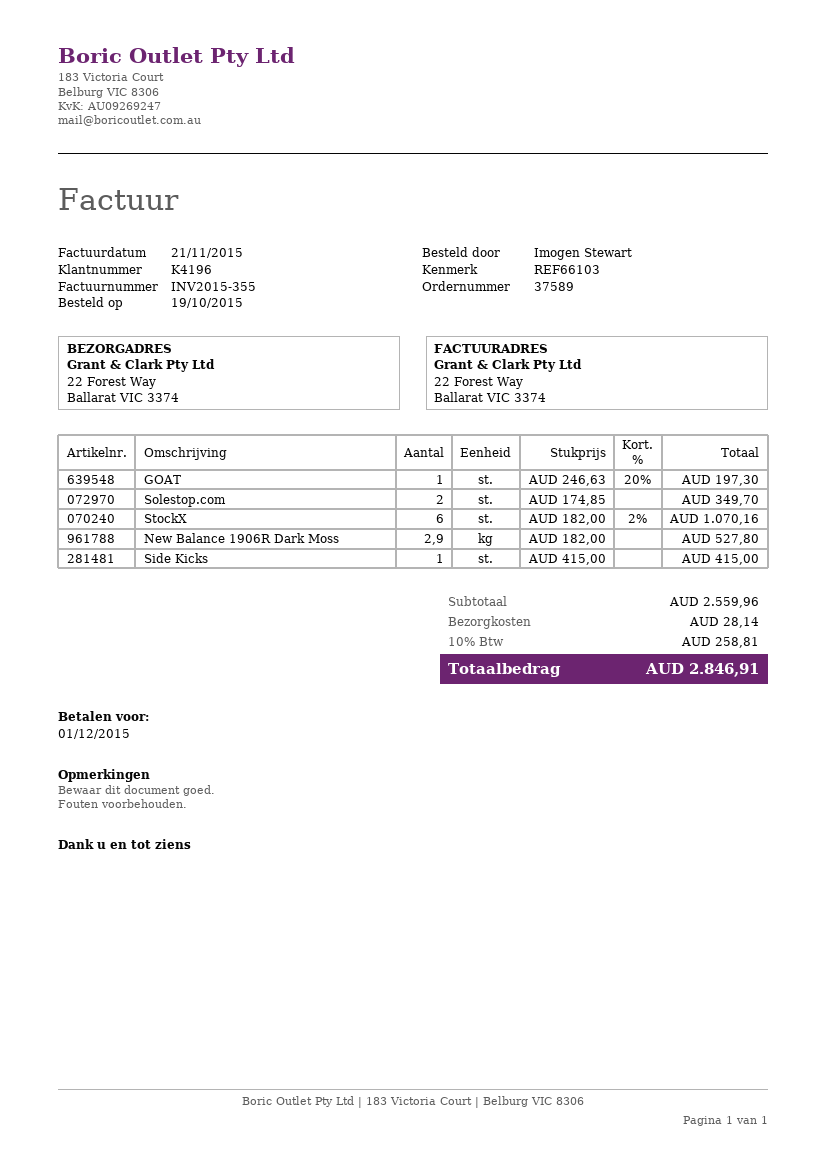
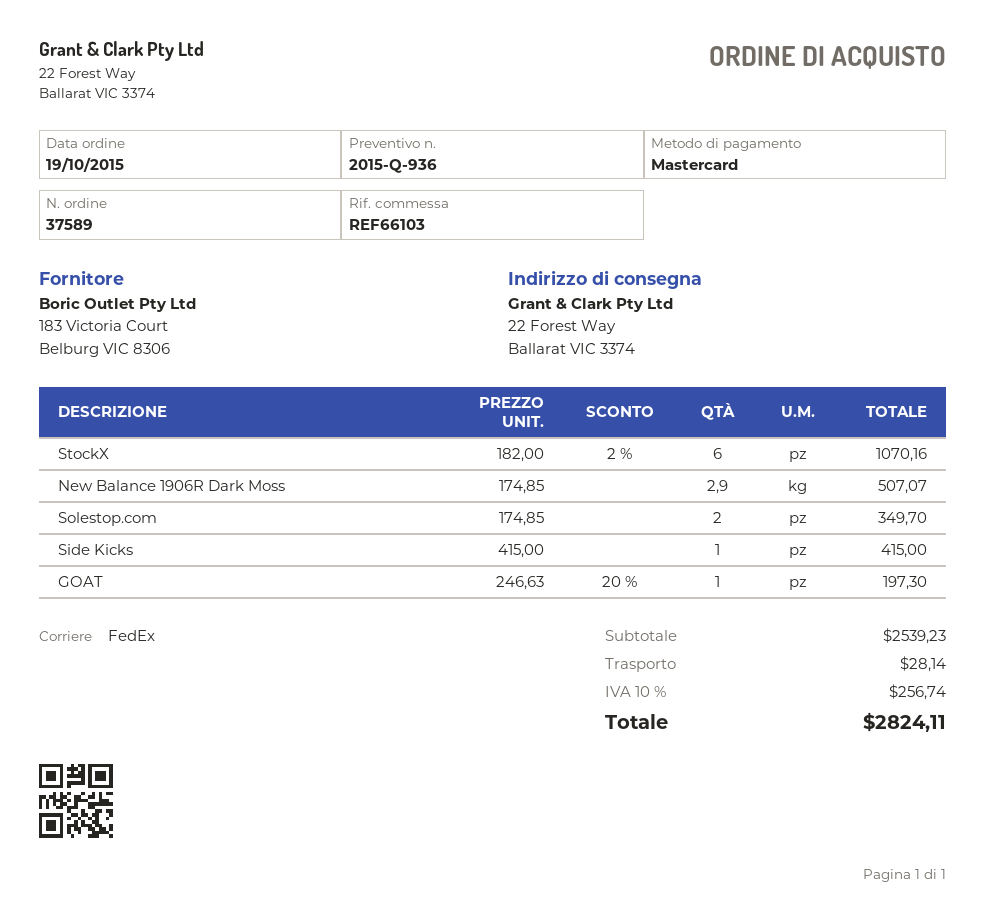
New Balance 1906R Dark Moss: 2.9 x 182.00 = 527.80 -> 2.9 x 174.85 = 507.07
subtotal: 2559.96 -> 2539.23
tax: 10% = 258.81 -> 10% = 256.74
total: 2846.91 -> 2824.11

